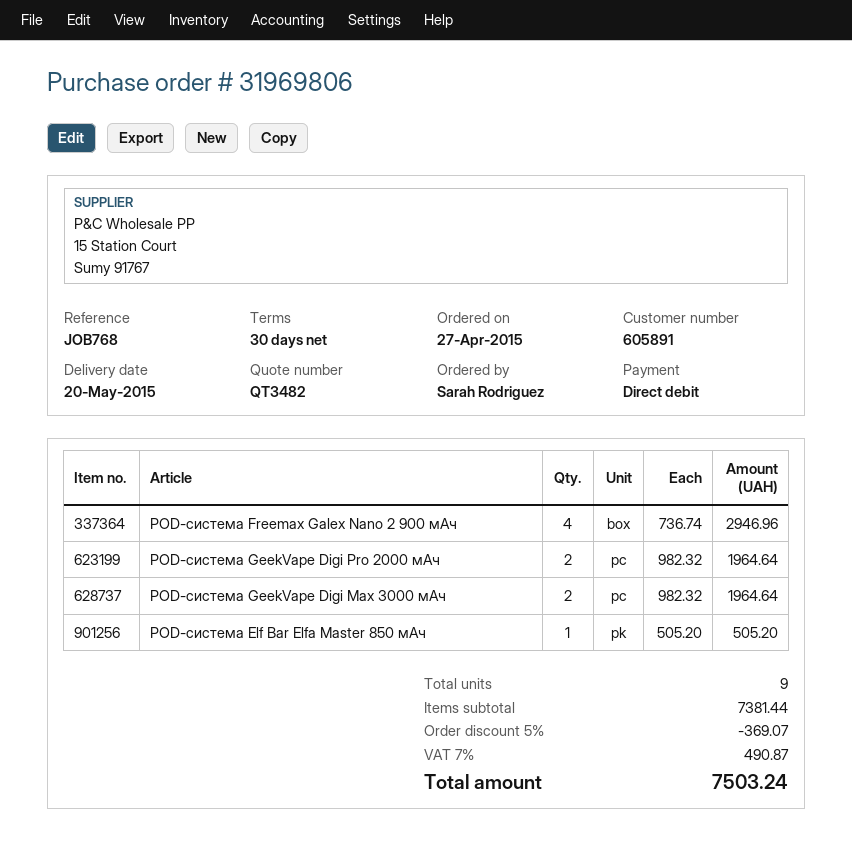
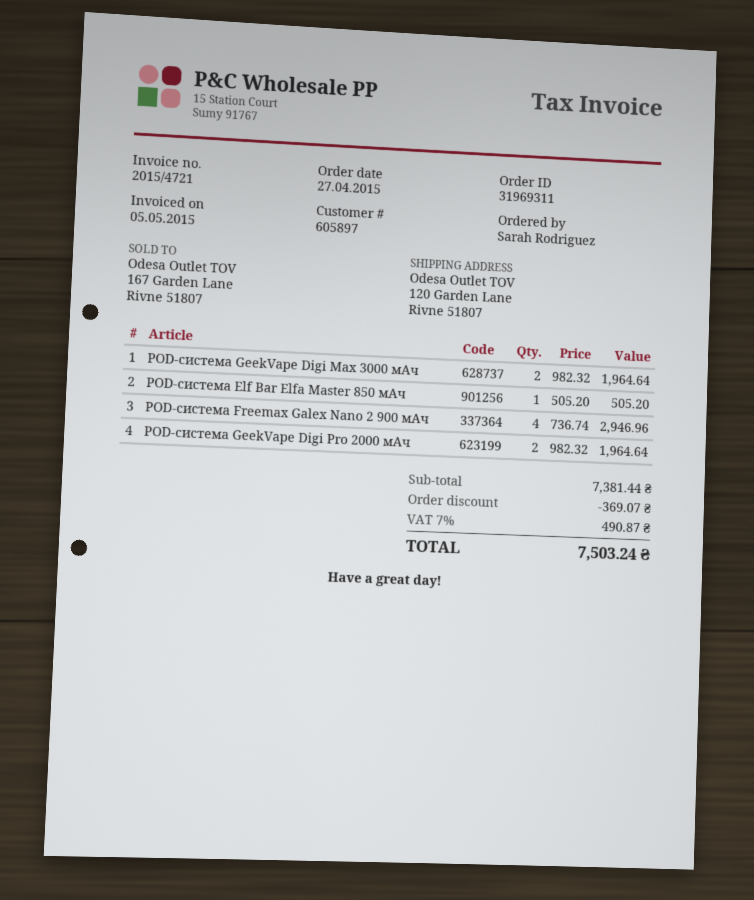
order number: 31969806 -> 31969311
customer number: 605891 -> 605897

